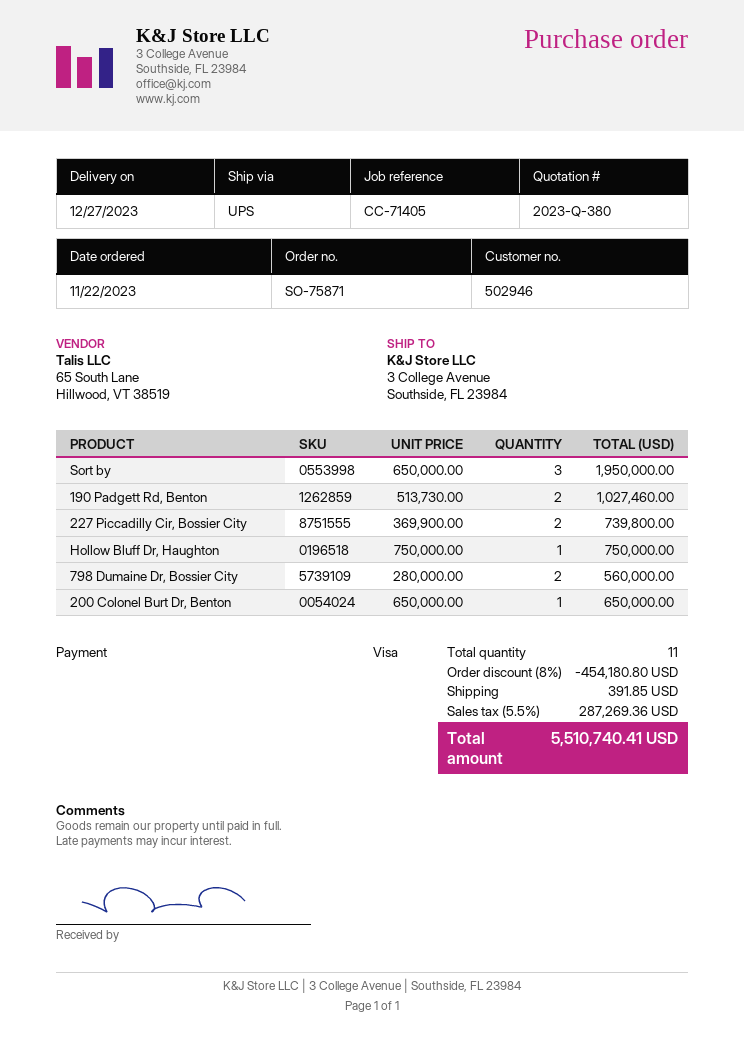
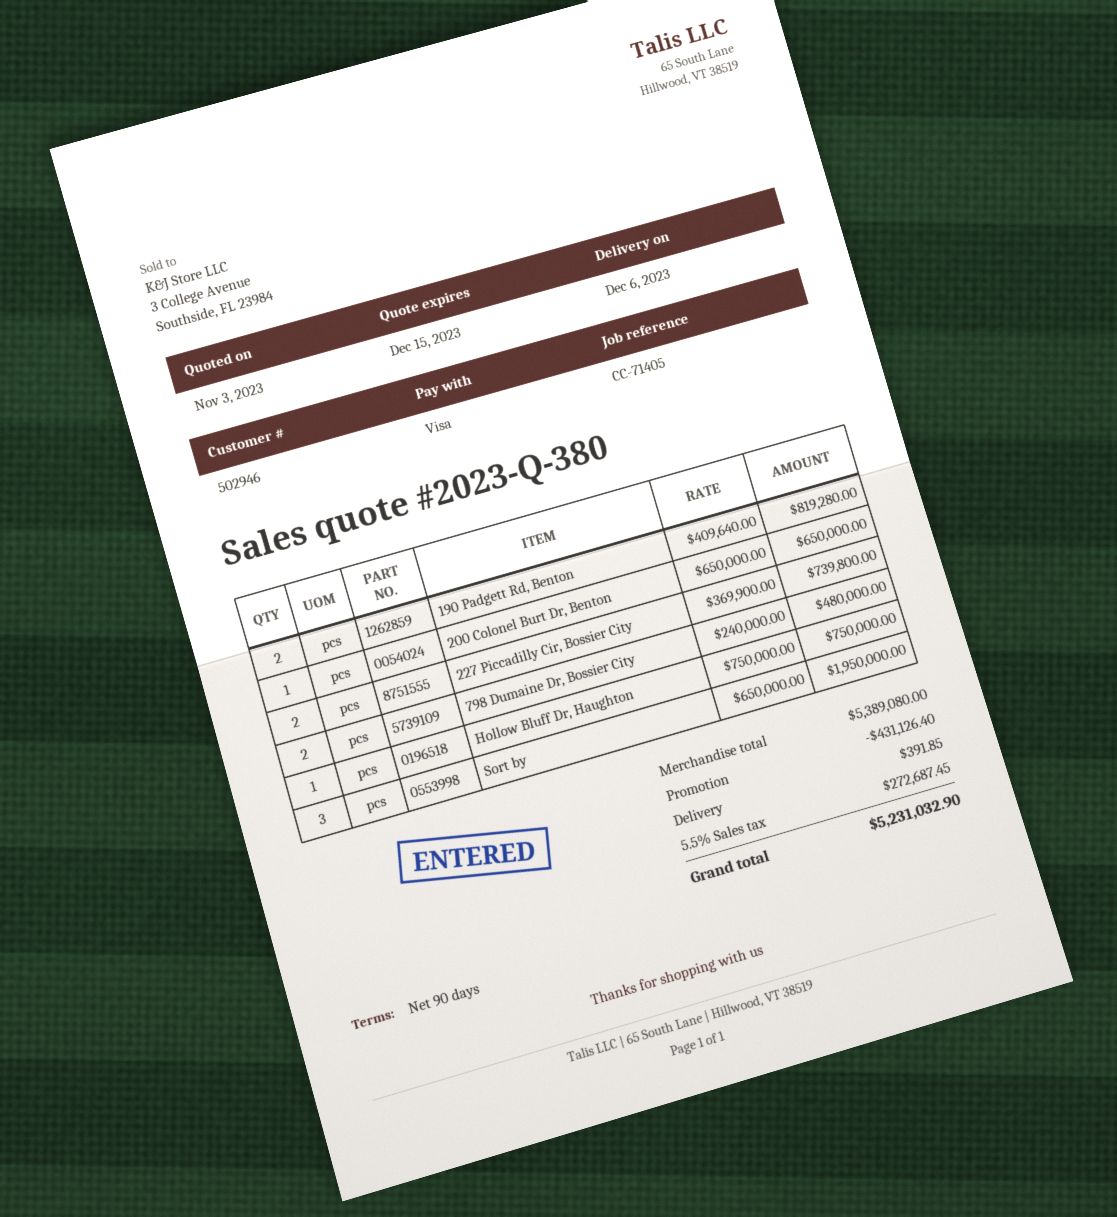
delivery date: 2023-12-27 -> 2023-12-06
190 Padgett Rd, Benton: 2 x 513730.00 = 1027460.00 -> 2 x 409640.00 = 819280.00
798 Dumaine Dr, Bossier City: 2 x 280000.00 = 560000.00 -> 2 x 240000.00 = 480000.00
discount: 454180.80 -> 431126.40
tax: 5.5% = 287269.36 -> 5.5% = 272687.45
total: 5510740.41 -> 5231032.90

